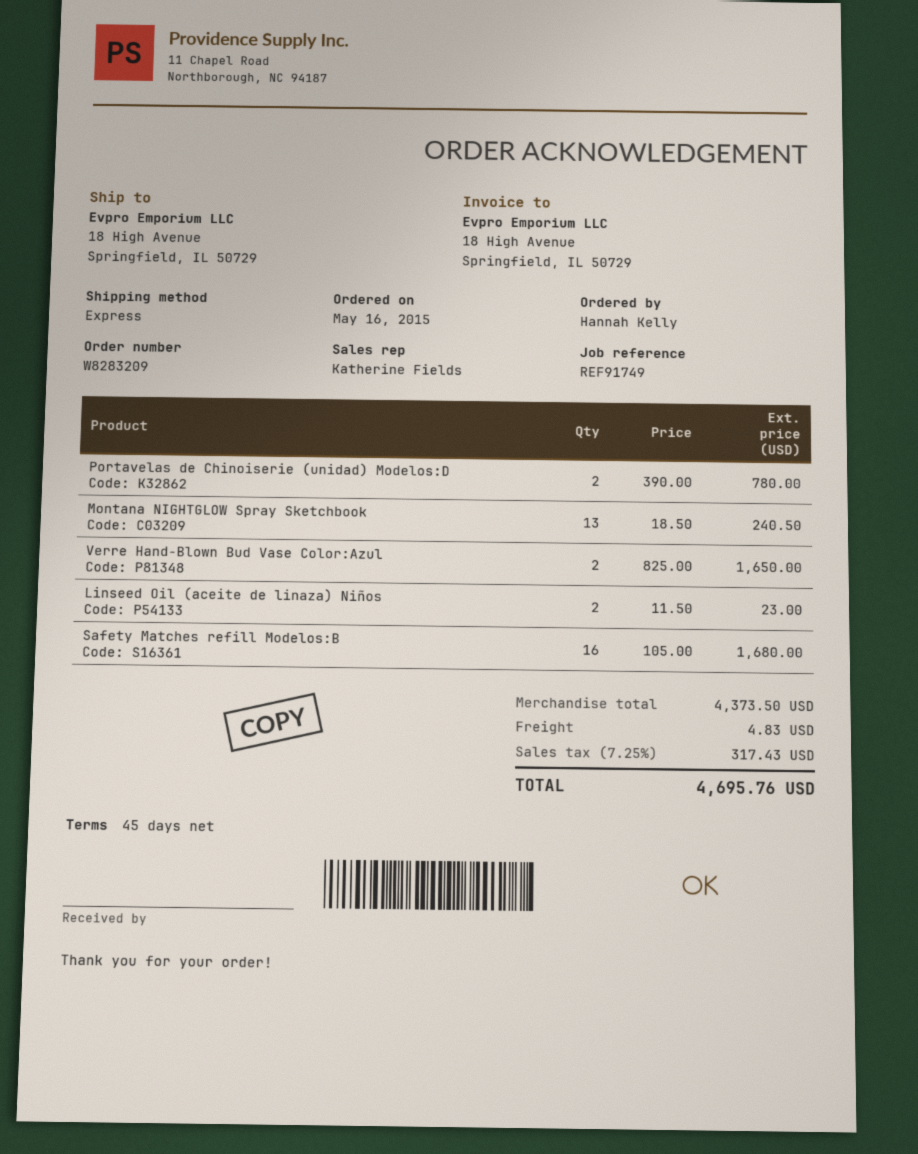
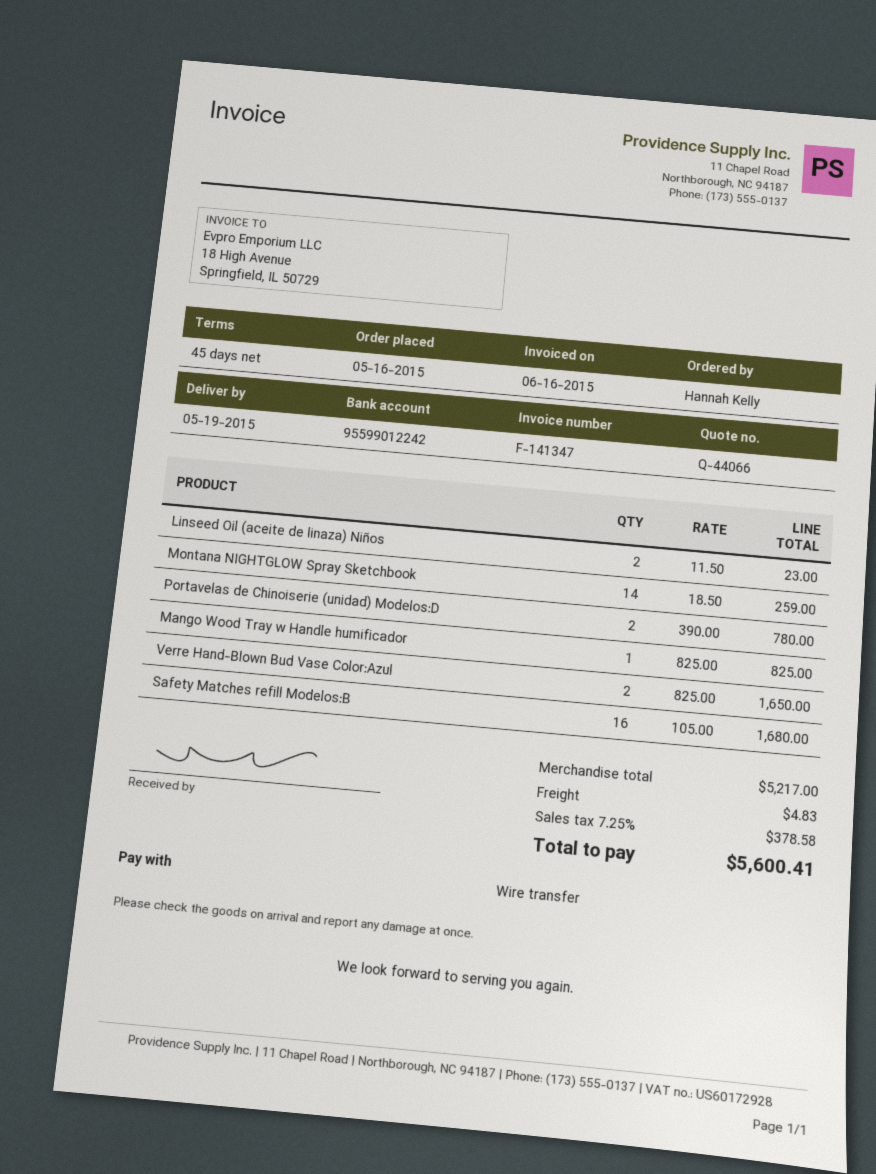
Montana NIGHTGLOW Spray Sketchbook: 13 x 18.50 = 240.50 -> 14 x 18.50 = 259.00
Mango Wood Tray w Handle humificador: none -> 1 x 825.00 = 825.00
subtotal: 4373.50 -> 5217.00
tax: 7.25% = 317.43 -> 7.25% = 378.58
total: 4695.76 -> 5600.41

